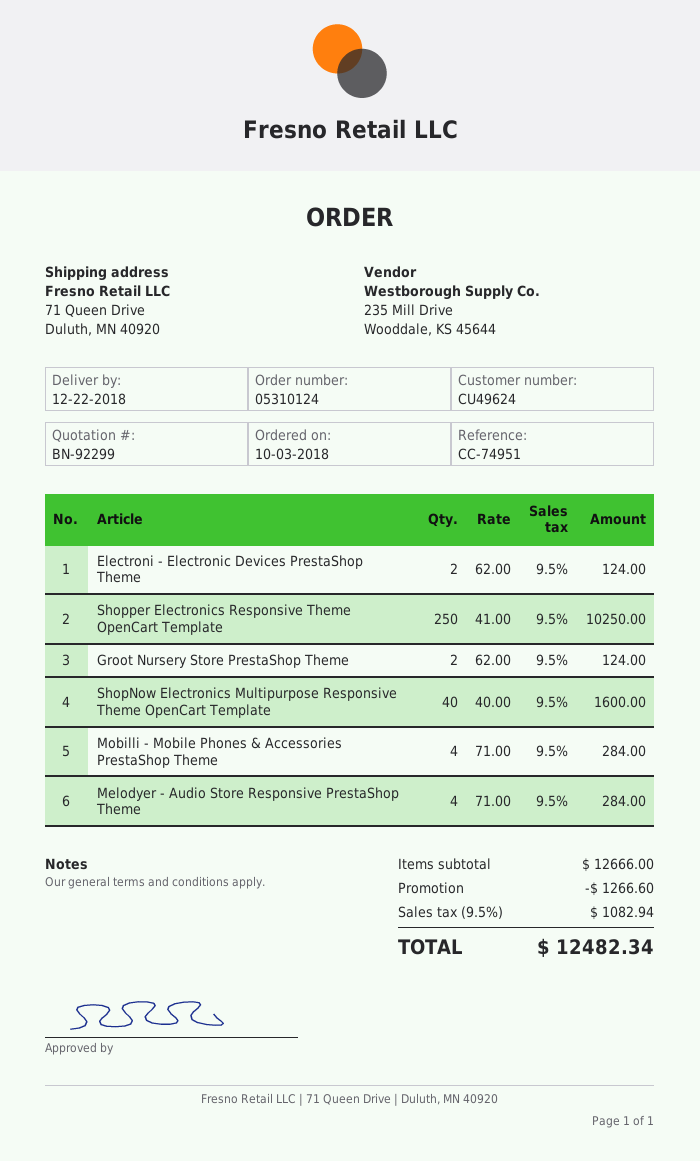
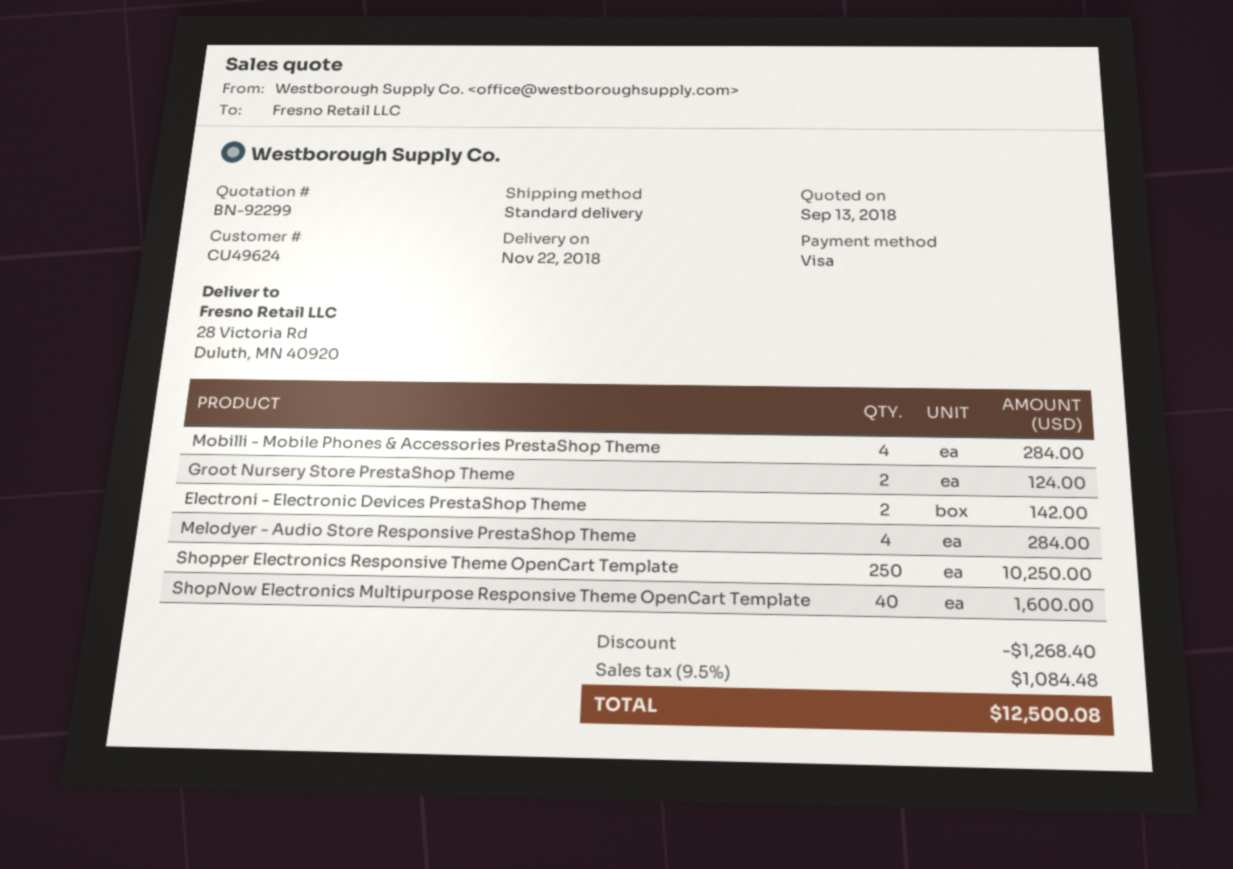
delivery date: 2018-12-22 -> 2018-11-22
ship to: 71 Queen Drive, Duluth, MN 40920 -> 28 Victoria Rd, Duluth, MN 40920
Electroni - Electronic Devices PrestaShop Theme: 2 for 124.00 -> 2 for 142.00
discount: 1266.60 -> 1268.40
tax: 9.5% = 1082.94 -> 9.5% = 1084.48
total: 12482.34 -> 12500.08

